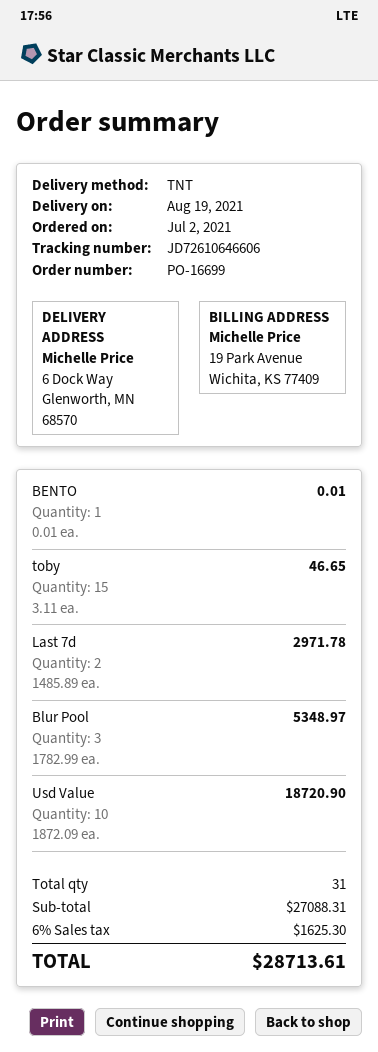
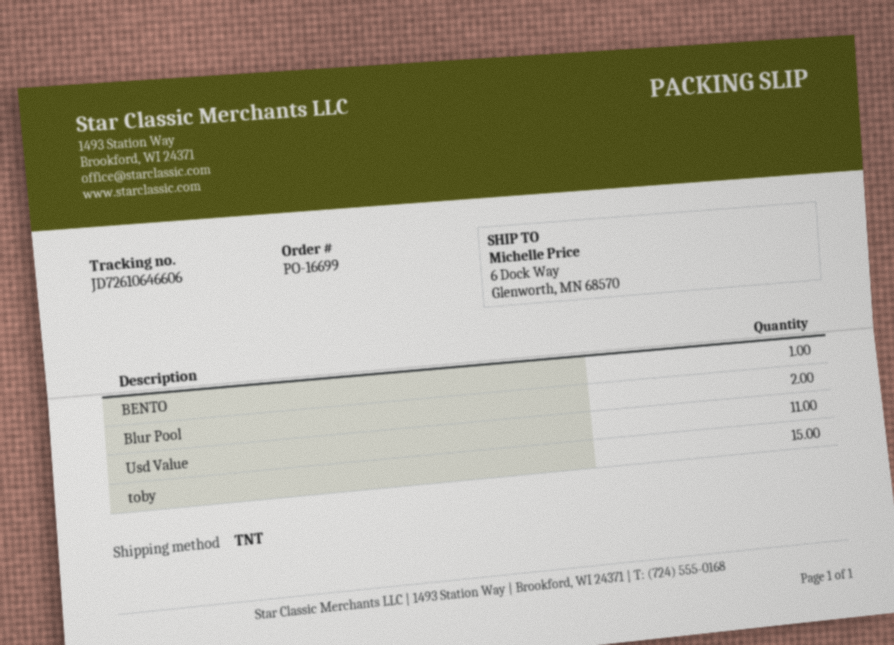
Last 7d: 2 -> none
Blur Pool: 3 -> 2
Usd Value: 10 -> 11

